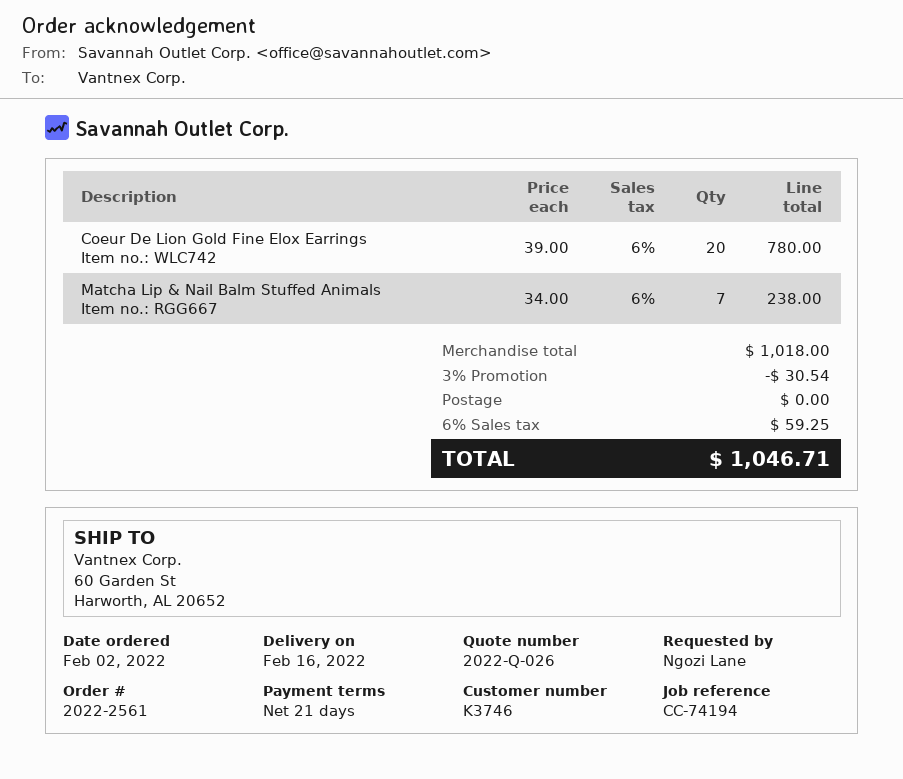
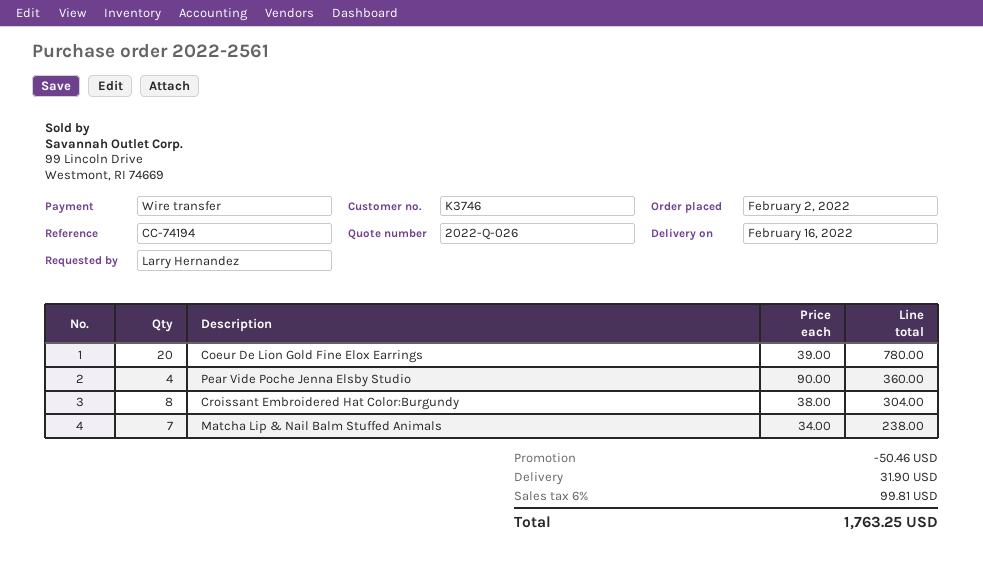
ordered by: Ngozi Lane -> Larry Hernandez
Pear Vide Poche Jenna Elsby Studio: none -> 4 x 90.00 = 360.00
Croissant Embroidered Hat Color:Burgundy: none -> 8 x 38.00 = 304.00
discount: 30.54 -> 50.46
shipping: 0.00 -> 31.90
tax: 6% = 59.25 -> 6% = 99.81
total: 1046.71 -> 1763.25

